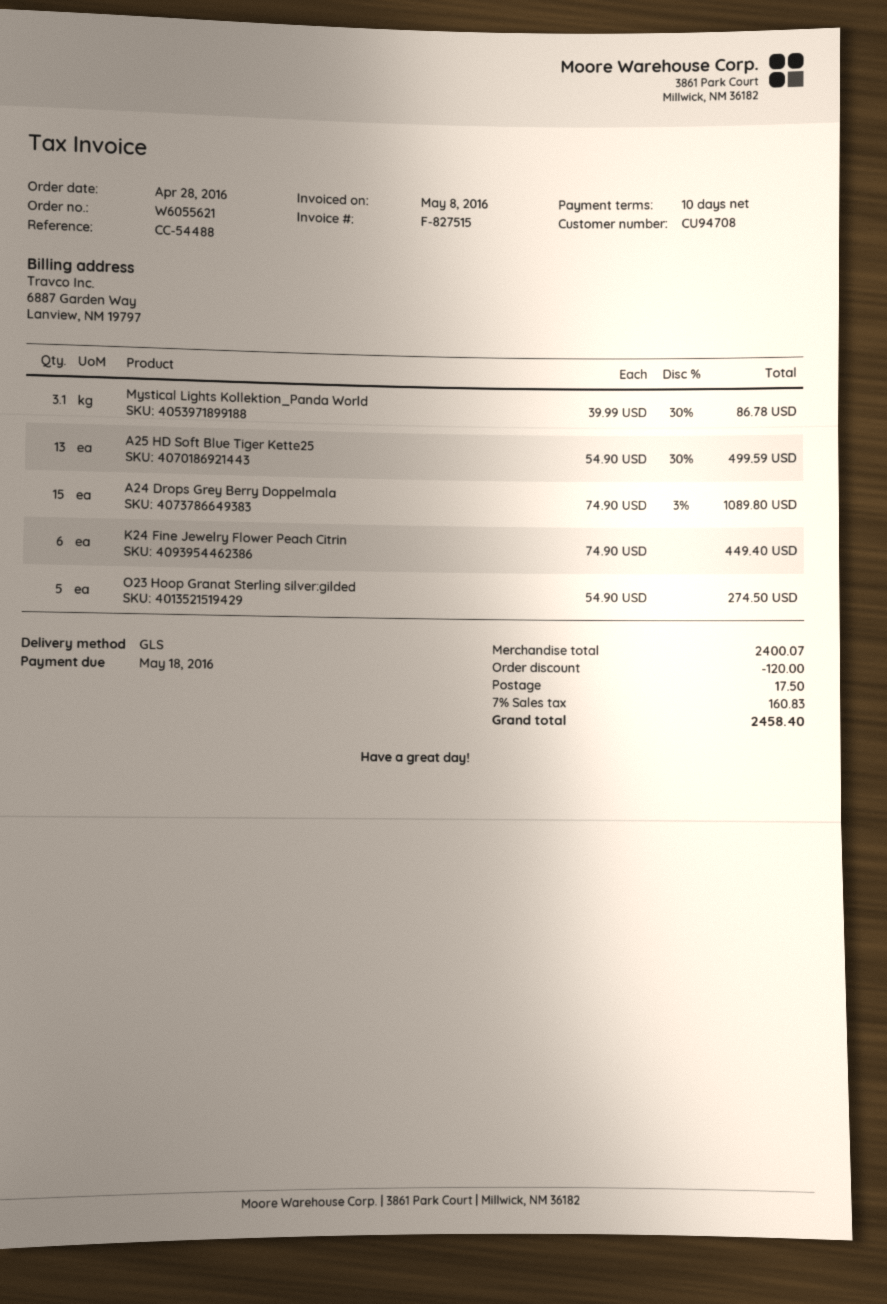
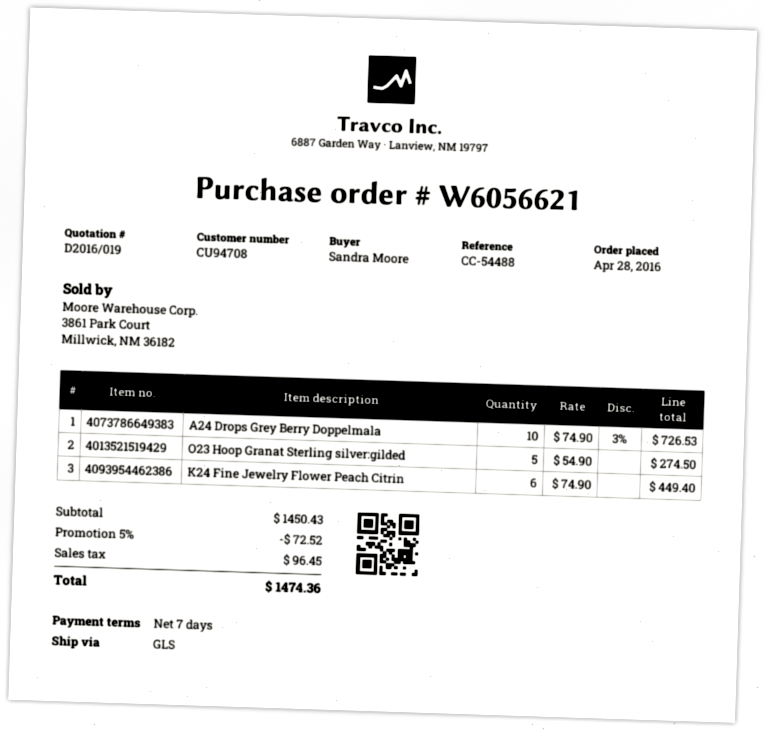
order number: W6055621 -> W6056621
payment terms: 10 days -> 7 days
Mystical Lights Kollektion_Panda World: 3.1 x 39.99 - 30% = 86.78 -> none
A25 HD Soft Blue Tiger Kette25: 13 x 54.90 - 30% = 499.59 -> none
A24 Drops Grey Berry Doppelmala: 15 x 74.90 - 3% = 1089.80 -> 10 x 74.90 - 3% = 726.53
subtotal: 2400.07 -> 1450.43
discount: 120.00 -> 72.52
shipping: 17.50 -> none
tax: 160.83 -> 96.45
total: 2458.40 -> 1474.36

